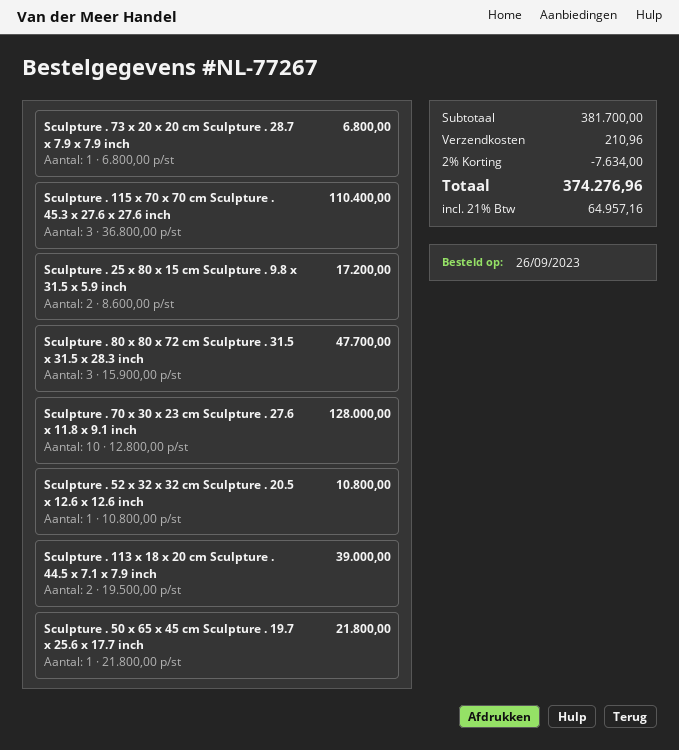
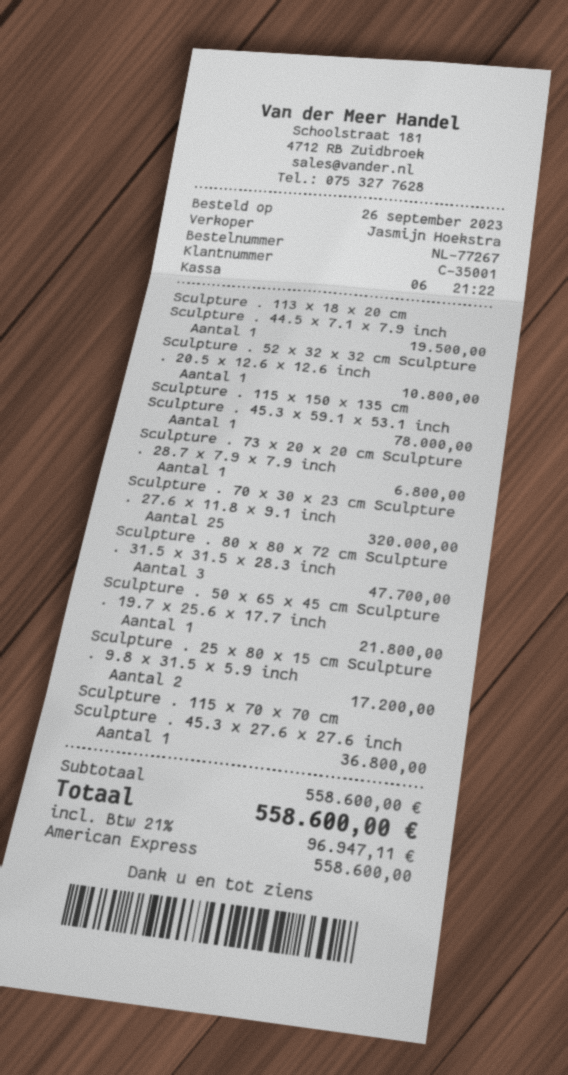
Sculpture . 115 x 70 x 70 cm Sculpture . 45.3 x 27.6 x 27.6 inch: 3 for 110400.00 -> 1 for 36800.00
Sculpture . 70 x 30 x 23 cm Sculpture . 27.6 x 11.8 x 9.1 inch: 10 for 128000.00 -> 25 for 320000.00
Sculpture . 113 x 18 x 20 cm Sculpture . 44.5 x 7.1 x 7.9 inch: 2 for 39000.00 -> 1 for 19500.00
Sculpture . 115 x 150 x 135 cm Sculpture . 45.3 x 59.1 x 53.1 inch: none -> 1 for 78000.00
subtotal: 381700.00 -> 558600.00
discount: 2% = 7634.00 -> none
shipping: 210.96 -> none
tax: 21% = 64957.16 -> 21% = 96947.11
total: 374276.96 -> 558600.00

